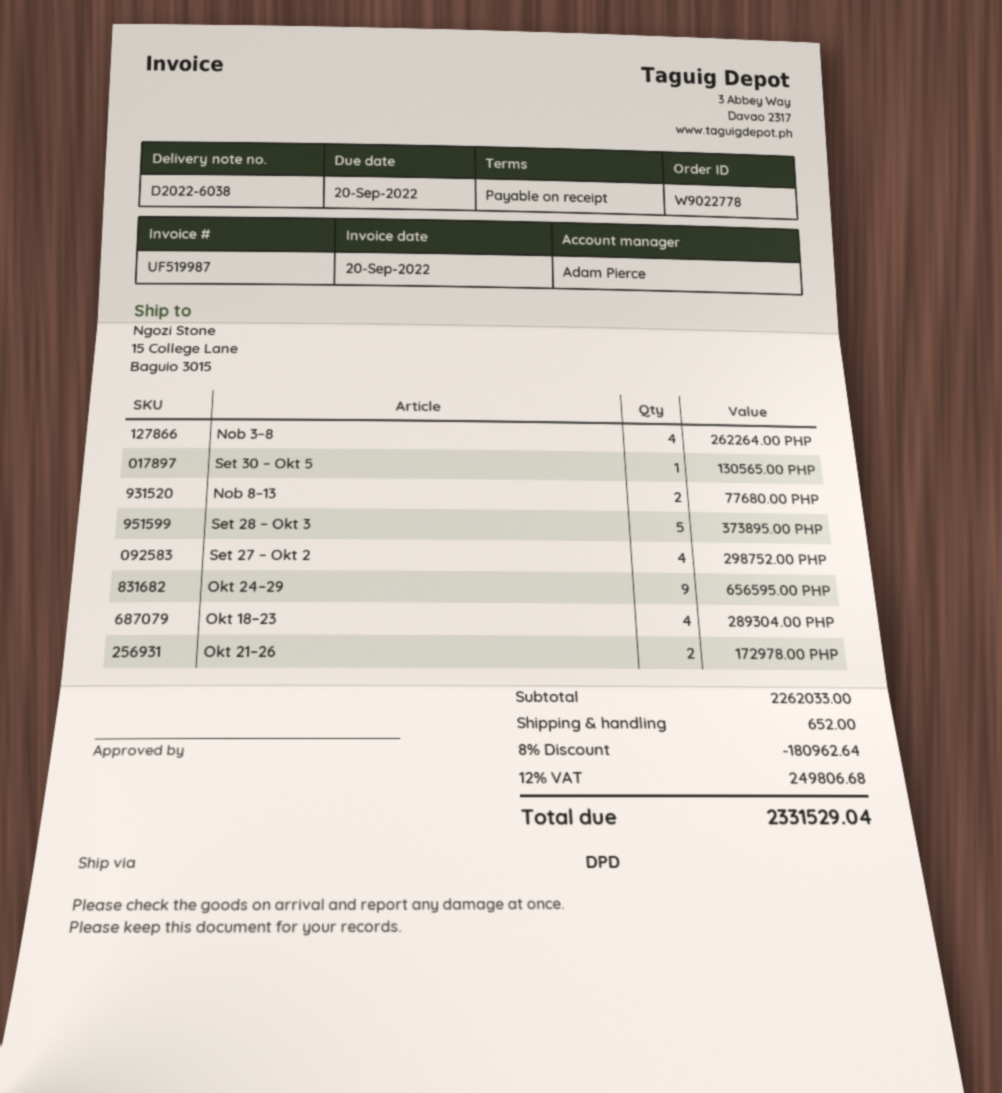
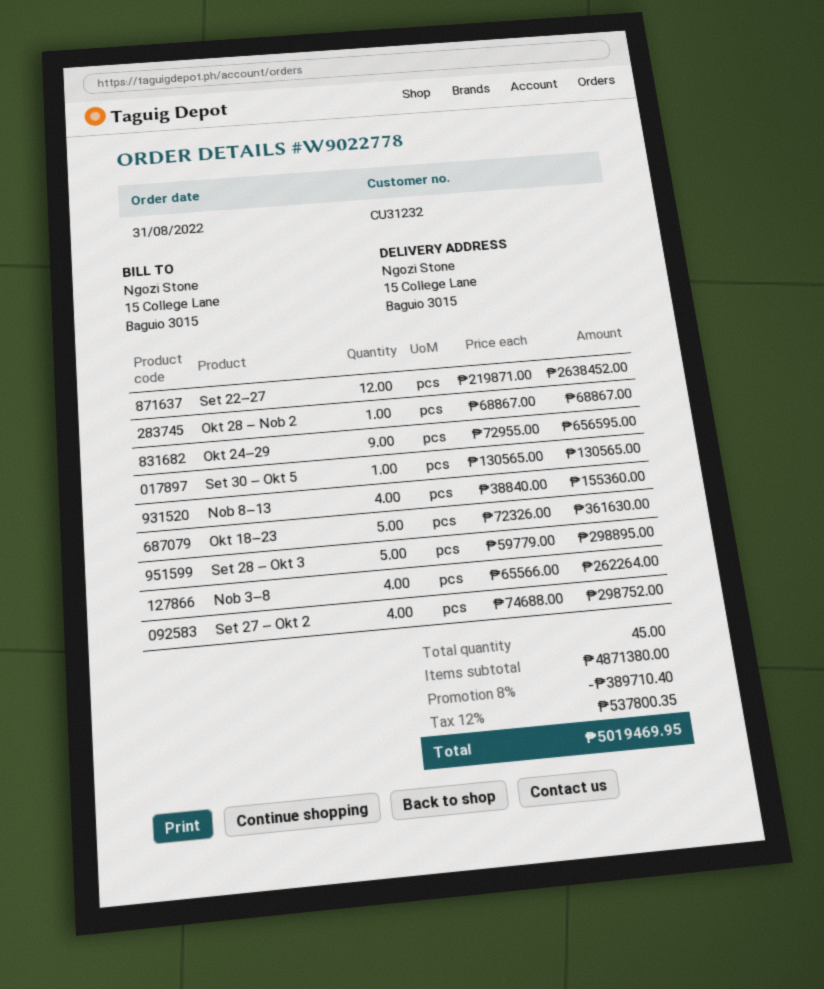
Nob 8–13: 2 for 77680.00 -> 4 for 155360.00
Set 28 – Okt 3: 5 for 373895.00 -> 5 for 298895.00
Okt 18–23: 4 for 289304.00 -> 5 for 361630.00
Okt 21–26: 2 for 172978.00 -> none
Set 22–27: none -> 12 for 2638452.00
Okt 28 – Nob 2: none -> 1 for 68867.00
subtotal: 2262033.00 -> 4871380.00
discount: 8% = 180962.64 -> 8% = 389710.40
shipping: 652.00 -> none
tax: 12% = 249806.68 -> 12% = 537800.35
total: 2331529.04 -> 5019469.95

